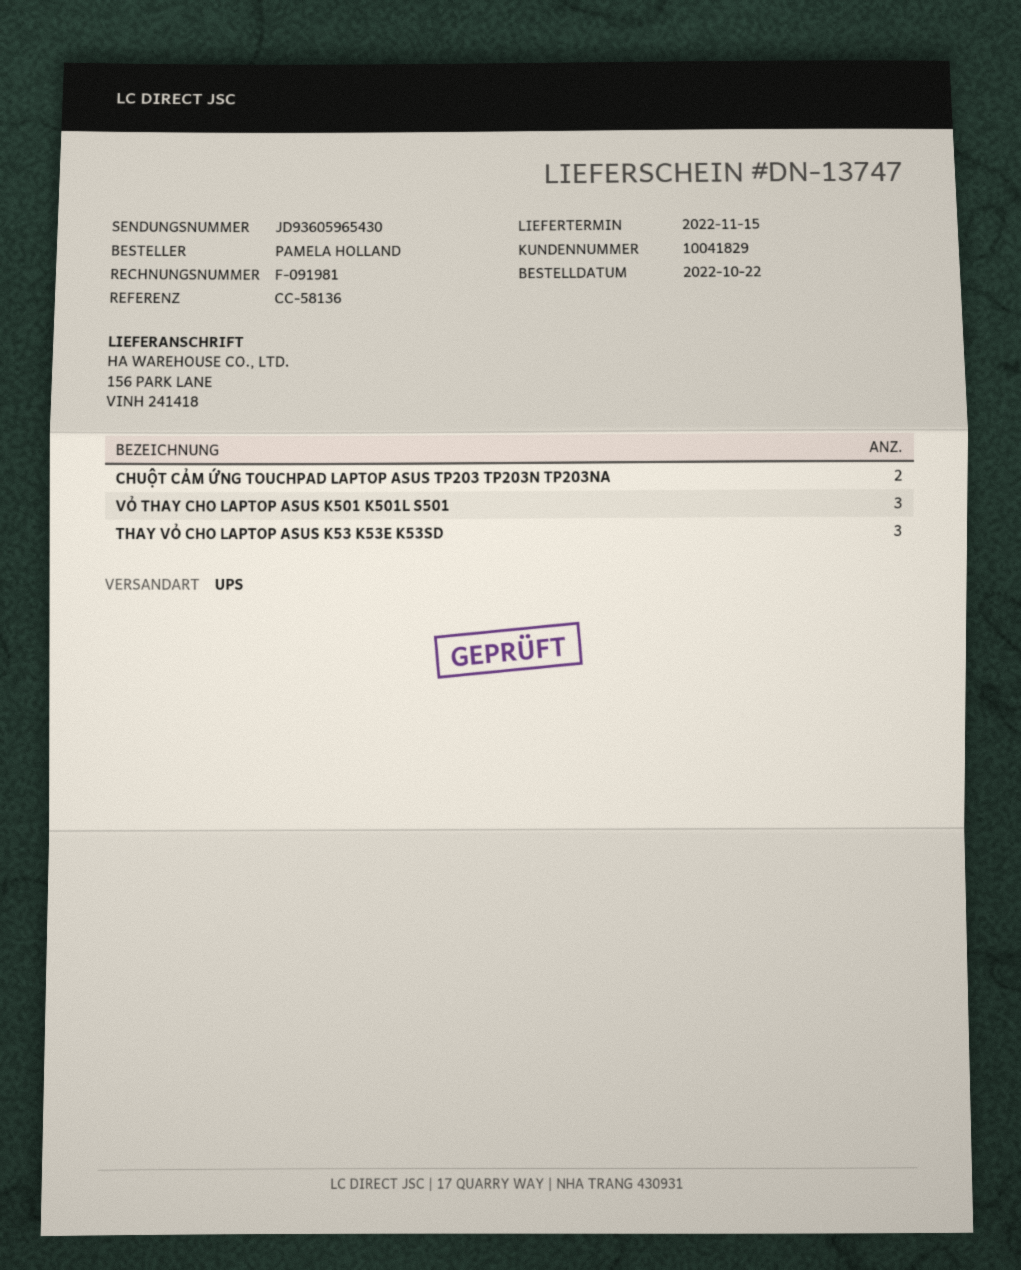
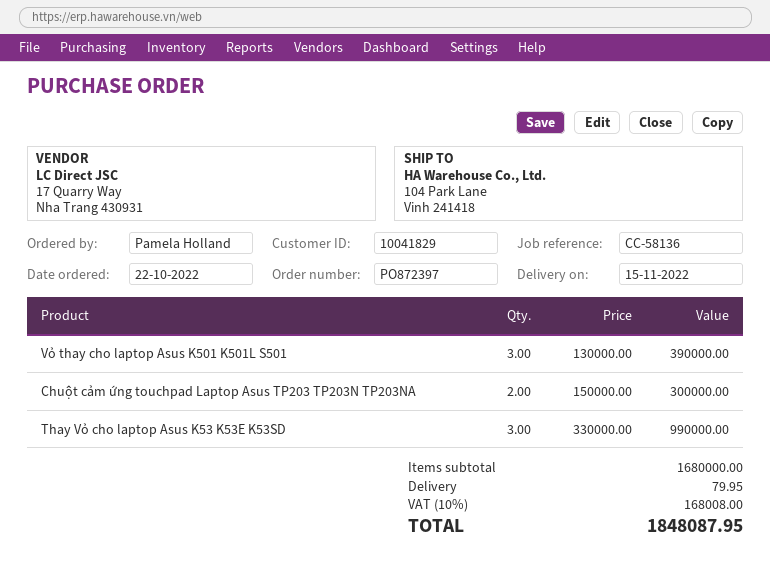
ship to: 156 PARK LANE, VINH 241418 -> 104 Park Lane, Vinh 241418

